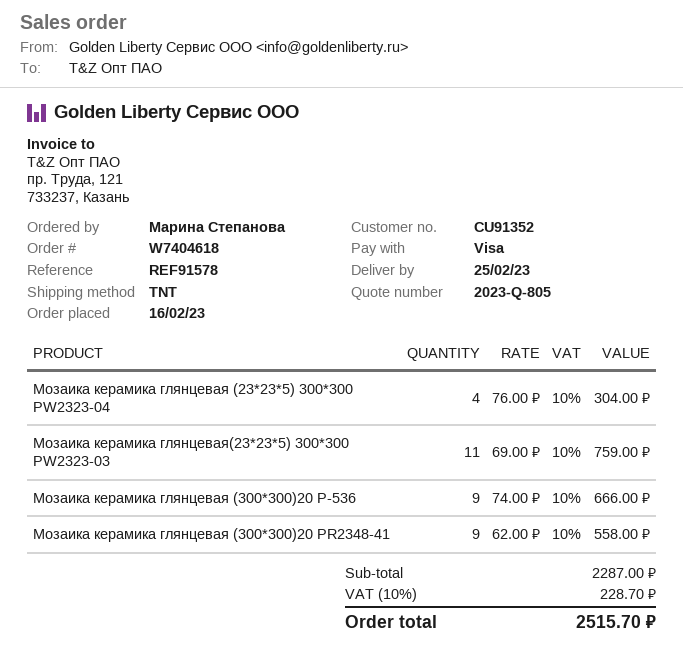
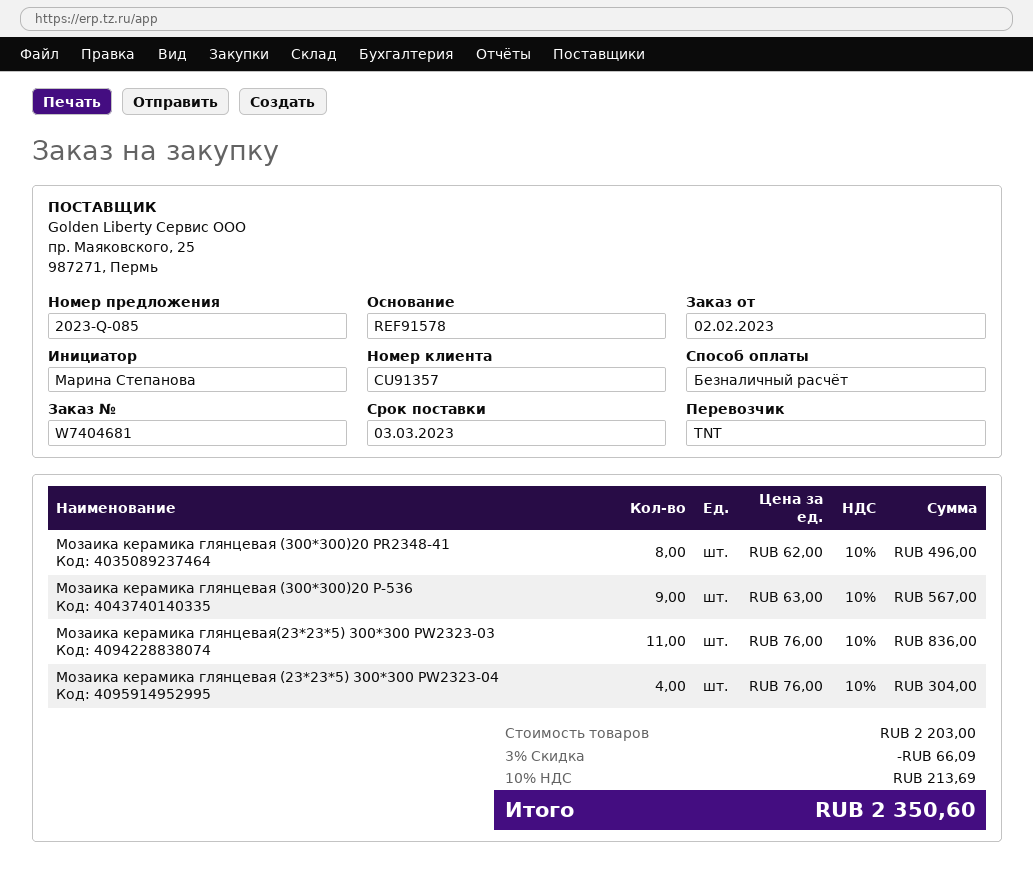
quote number: 2023-Q-805 -> 2023-Q-085
order number: W7404618 -> W7404681
order date: 2023-02-16 -> 2023-02-02
delivery date: 2023-02-25 -> 2023-03-03
customer number: CU91352 -> CU91357
payment method: Visa -> bank transfer
Мозаика керамика глянцевая(23*23*5) 300*300 PW2323-03: 11 x 69.00 = 759.00 -> 11 x 76.00 = 836.00
Мозаика керамика глянцевая (300*300)20 P-536: 9 x 74.00 = 666.00 -> 9 x 63.00 = 567.00
Мозаика керамика глянцевая (300*300)20 PR2348-41: 9 x 62.00 = 558.00 -> 8 x 62.00 = 496.00
subtotal: 2287.00 -> 2203.00
discount: none -> 3% = 66.09
tax: 10% = 228.70 -> 10% = 213.69
total: 2515.70 -> 2350.60

